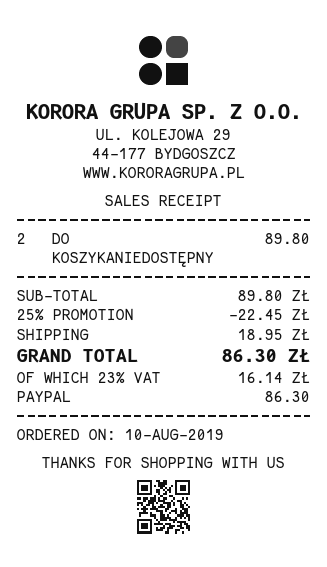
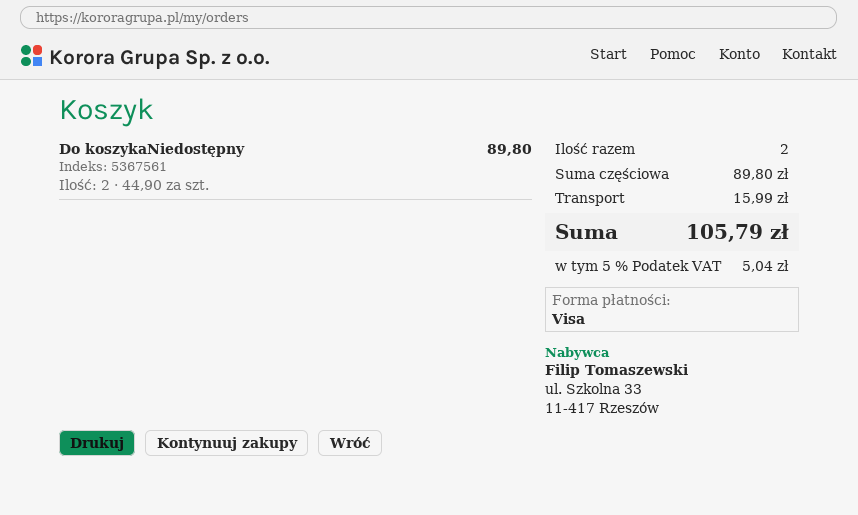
payment method: PayPal -> Visa
discount: 25% = 22.45 -> none
shipping: 18.95 -> 15.99
tax: 23% = 16.14 -> 5% = 5.04
total: 86.30 -> 105.79

